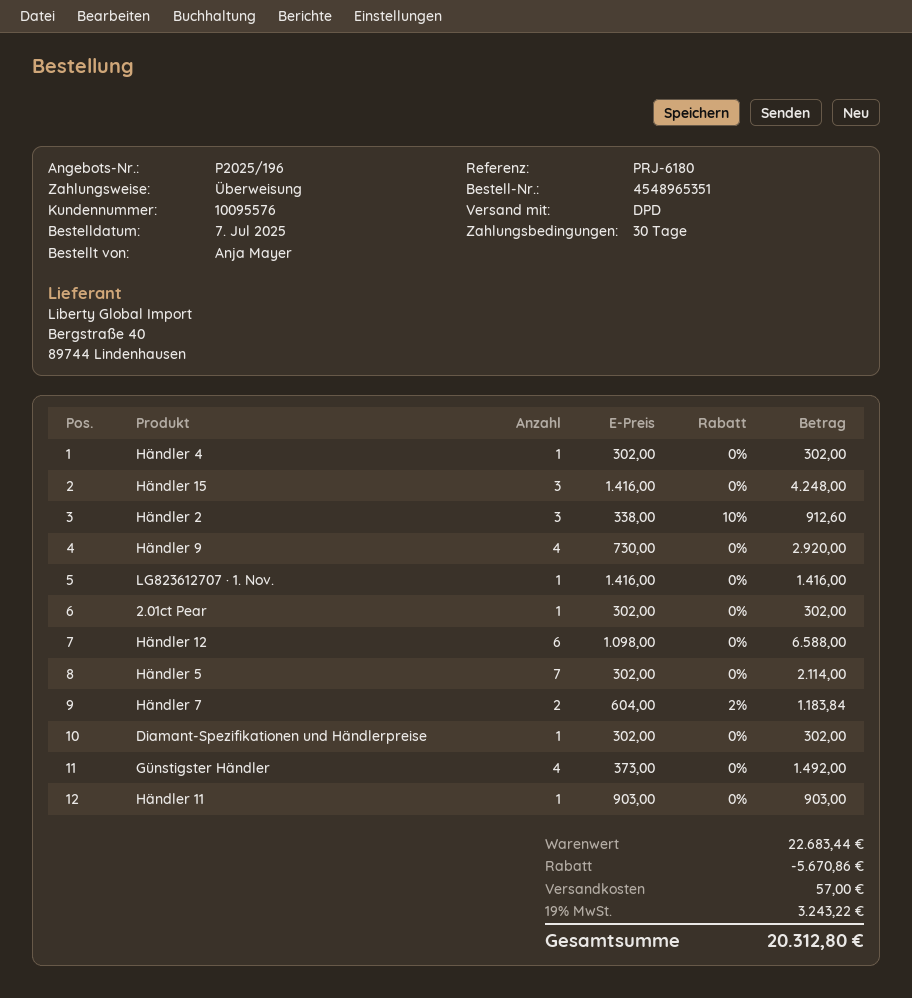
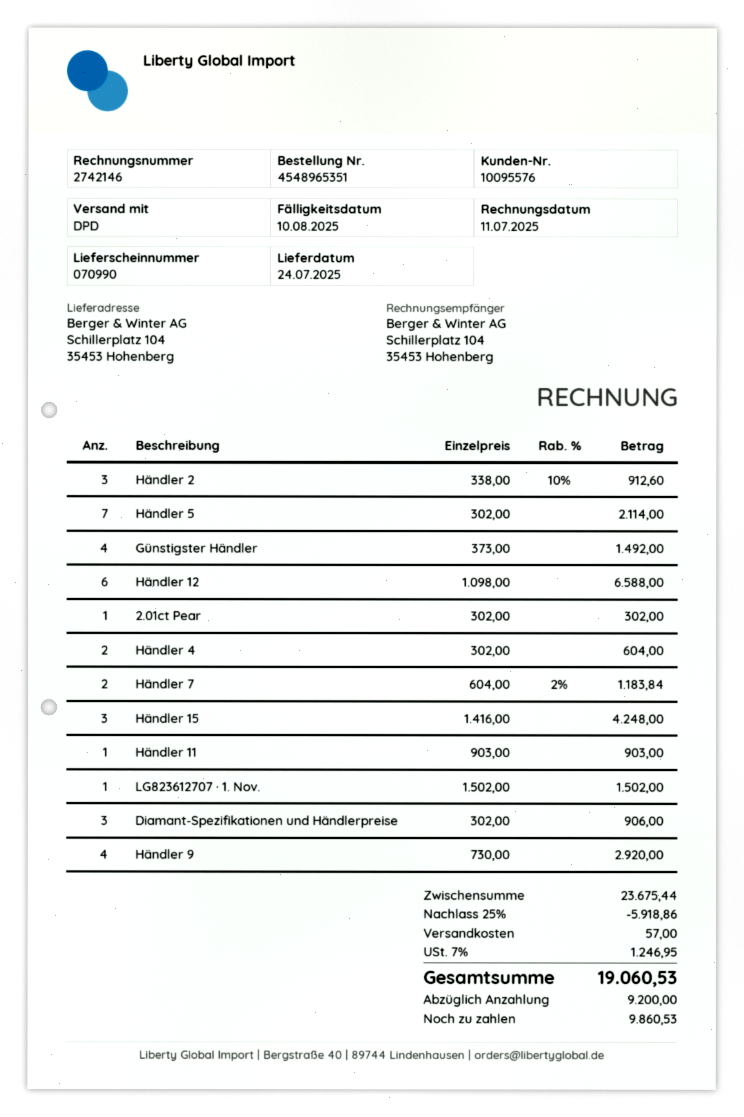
Händler 4: 1 x 302.00 = 302.00 -> 2 x 302.00 = 604.00
LG823612707 · 1. Nov.: 1 x 1416.00 = 1416.00 -> 1 x 1502.00 = 1502.00
Diamant-Spezifikationen und Händlerpreise: 1 x 302.00 = 302.00 -> 3 x 302.00 = 906.00
subtotal: 22683.44 -> 23675.44
discount: 5670.86 -> 5918.86
tax: 19% = 3243.22 -> 7% = 1246.95
total: 20312.80 -> 19060.53

